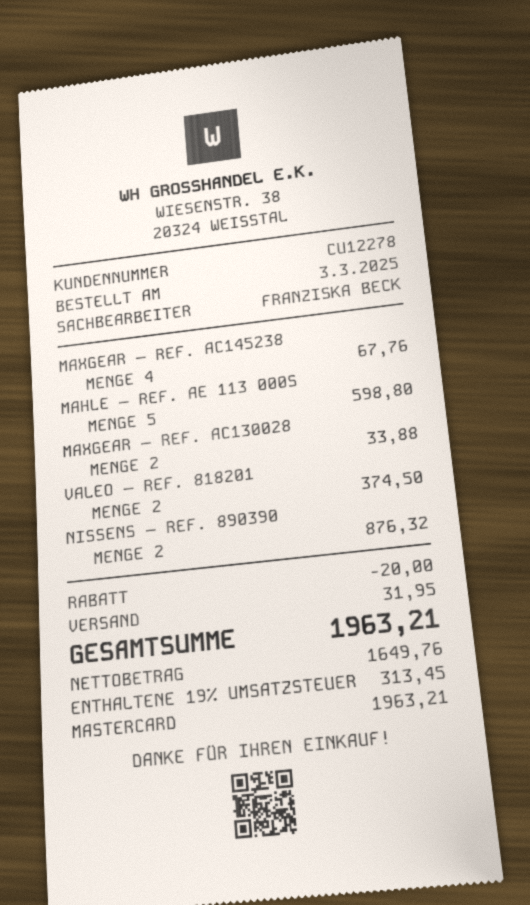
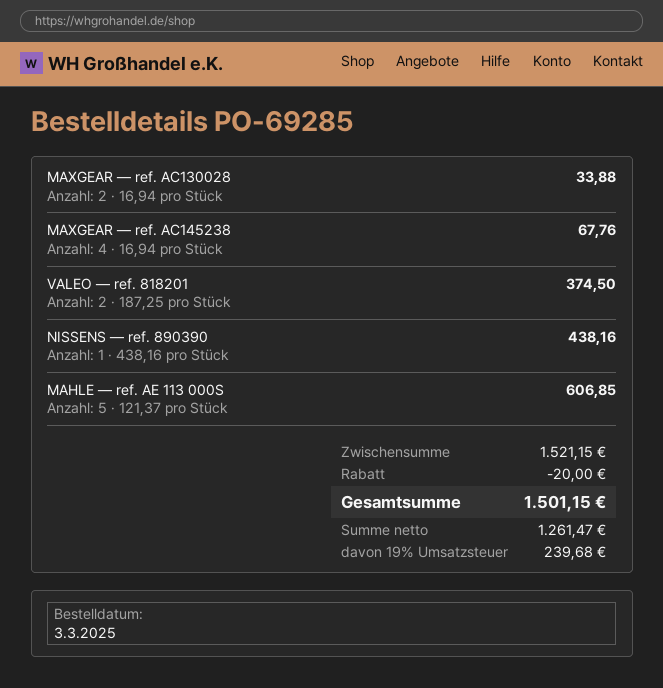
MAHLE — REF. AE 113 000S: 5 for 598.80 -> 5 for 606.85
NISSENS — REF. 890390: 2 for 876.32 -> 1 for 438.16
shipping: 31.95 -> none
net: 1649.76 -> 1261.47
tax: 19% = 313.45 -> 19% = 239.68
total: 1963.21 -> 1501.15

